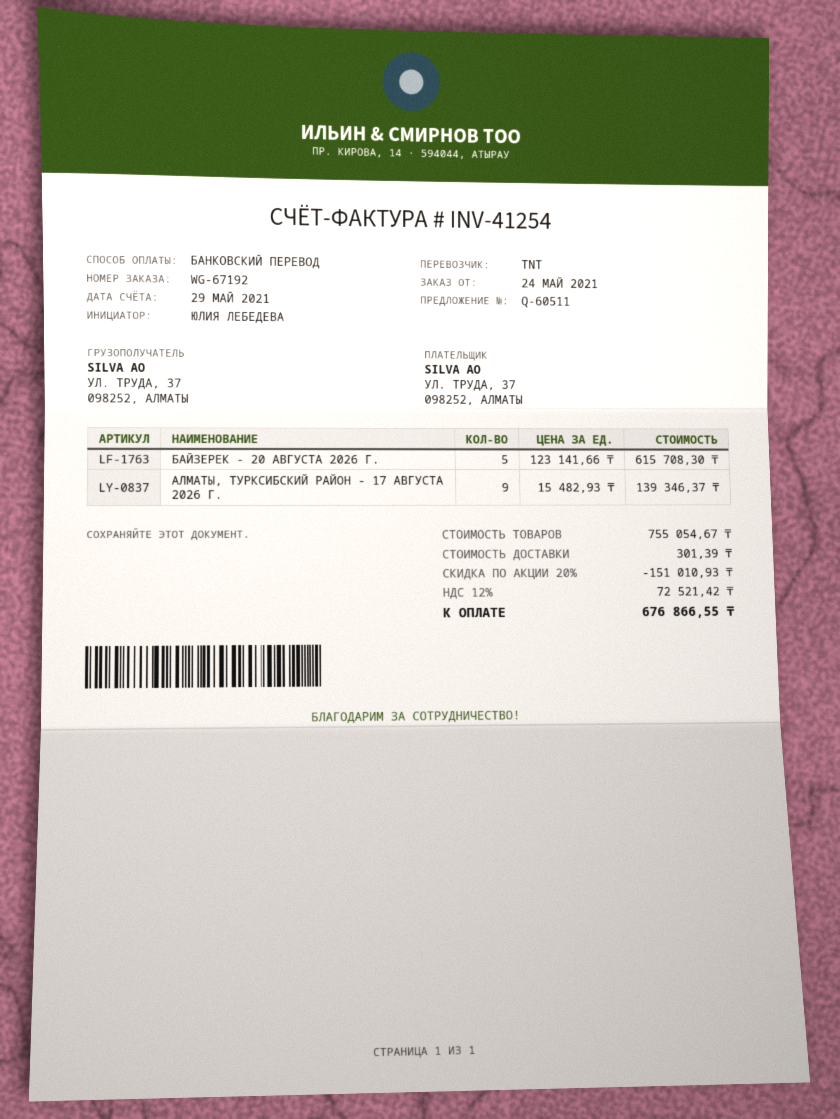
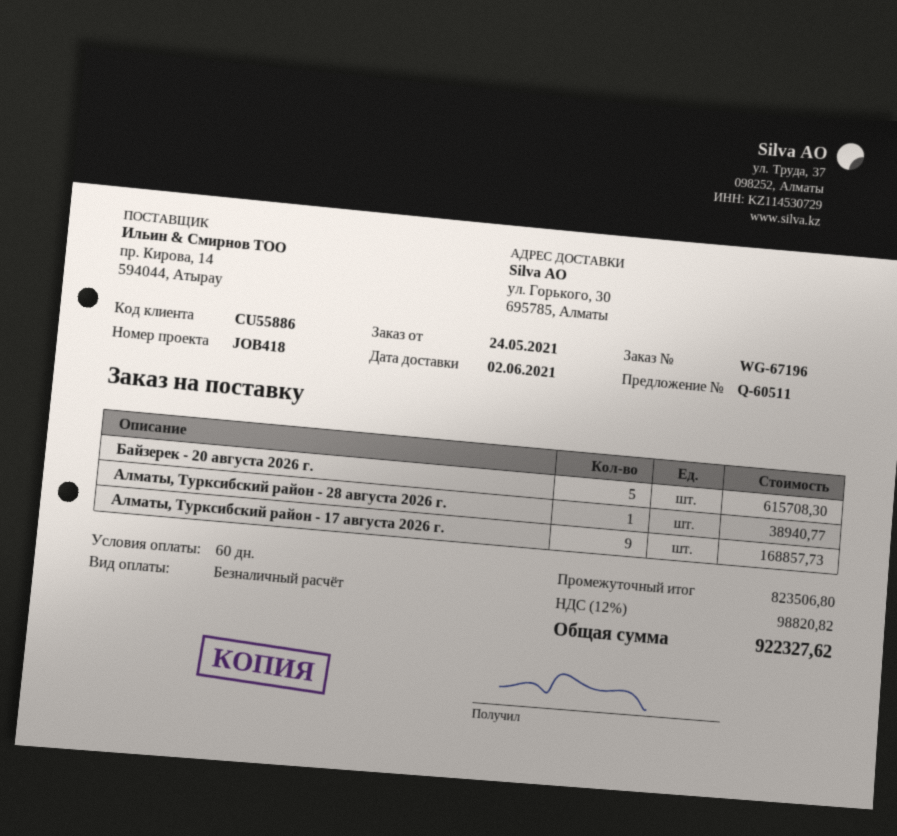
order number: WG-67192 -> WG-67196
ship to: УЛ. ТРУДА, 37, 098252, АЛМАТЫ -> ул. Горького, 30, 695785, Алматы
АЛМАТЫ, ТУРКСИБСКИЙ РАЙОН - 17 АВГУСТА 2026 Г.: 9 for 139346.37 -> 9 for 168857.73
Алматы, Турксибский район - 28 августа 2026 г.: none -> 1 for 38940.77
subtotal: 755054.67 -> 823506.80
discount: 20% = 151010.93 -> none
shipping: 301.39 -> none
tax: 12% = 72521.42 -> 12% = 98820.82
total: 676866.55 -> 922327.62

